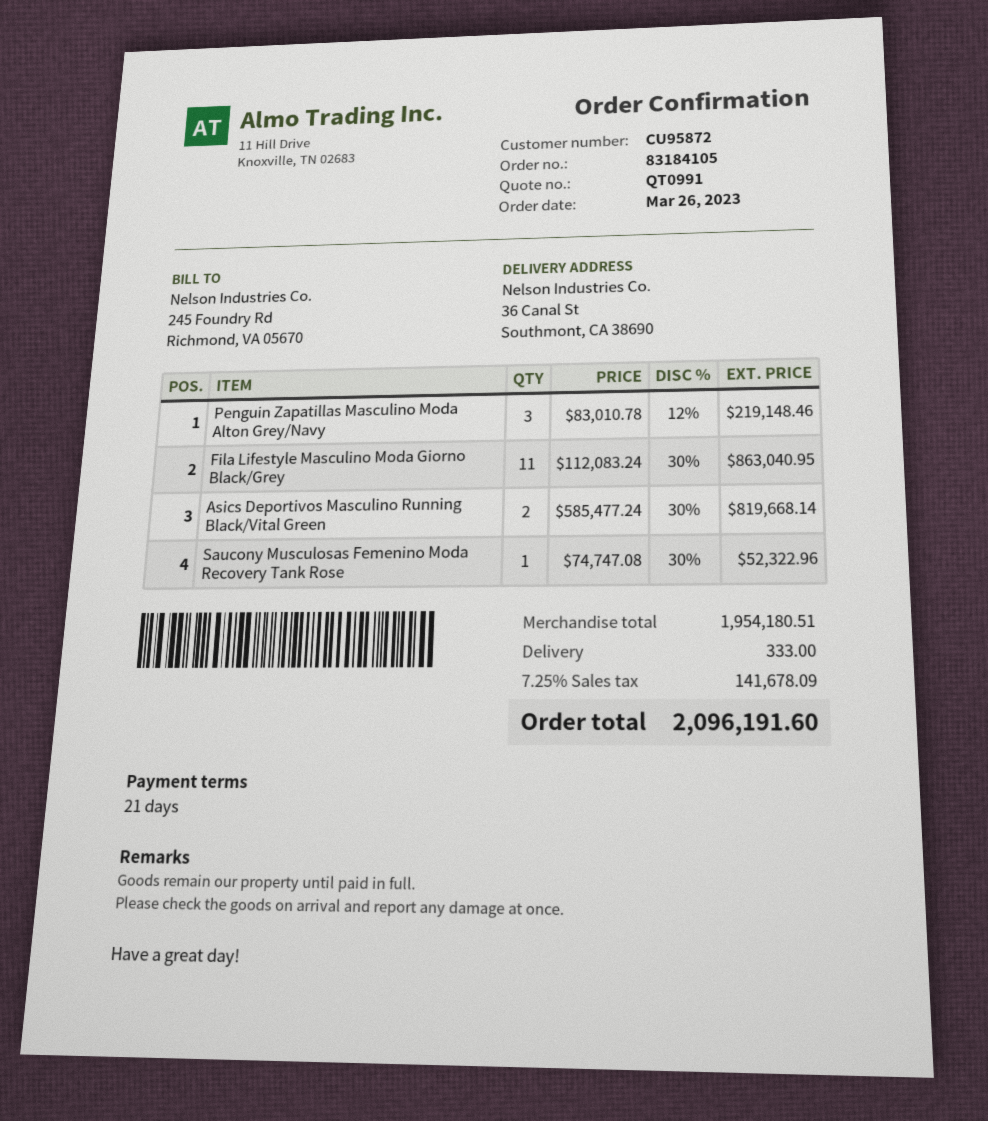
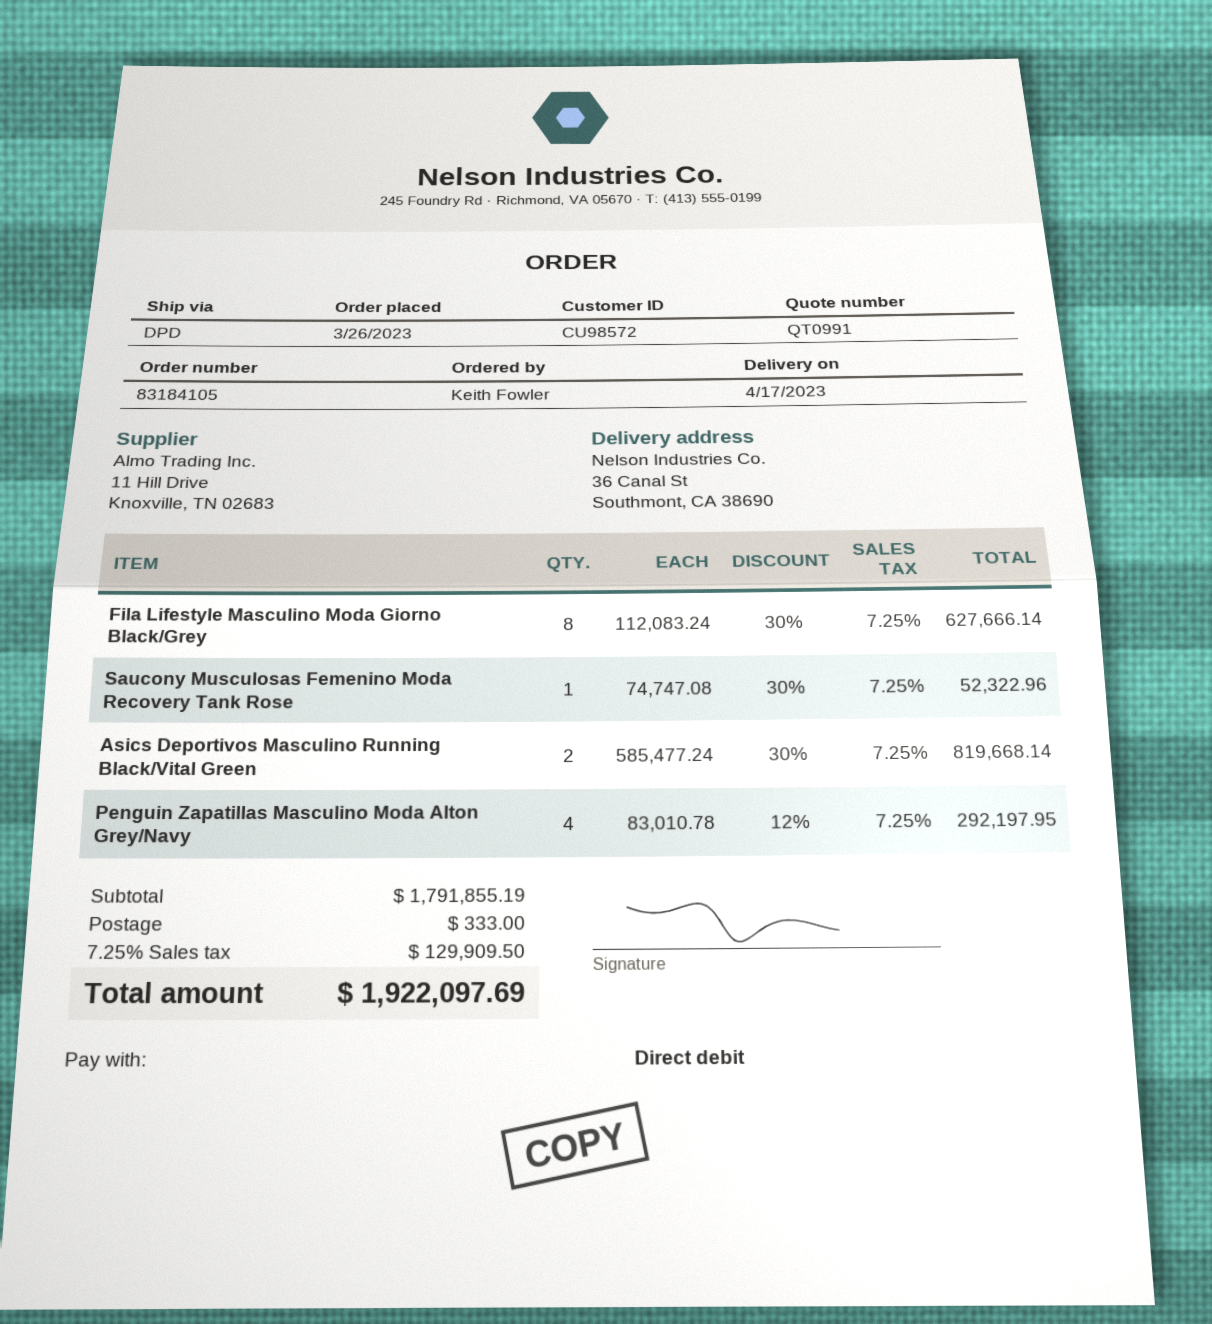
customer number: CU95872 -> CU98572
Penguin Zapatillas Masculino Moda Alton Grey/Navy: 3 x 83010.78 - 12% = 219148.46 -> 4 x 83010.78 - 12% = 292197.95
Fila Lifestyle Masculino Moda Giorno Black/Grey: 11 x 112083.24 - 30% = 863040.95 -> 8 x 112083.24 - 30% = 627666.14
subtotal: 1954180.51 -> 1791855.19
tax: 7.25% = 141678.09 -> 7.25% = 129909.50
total: 2096191.60 -> 1922097.69

